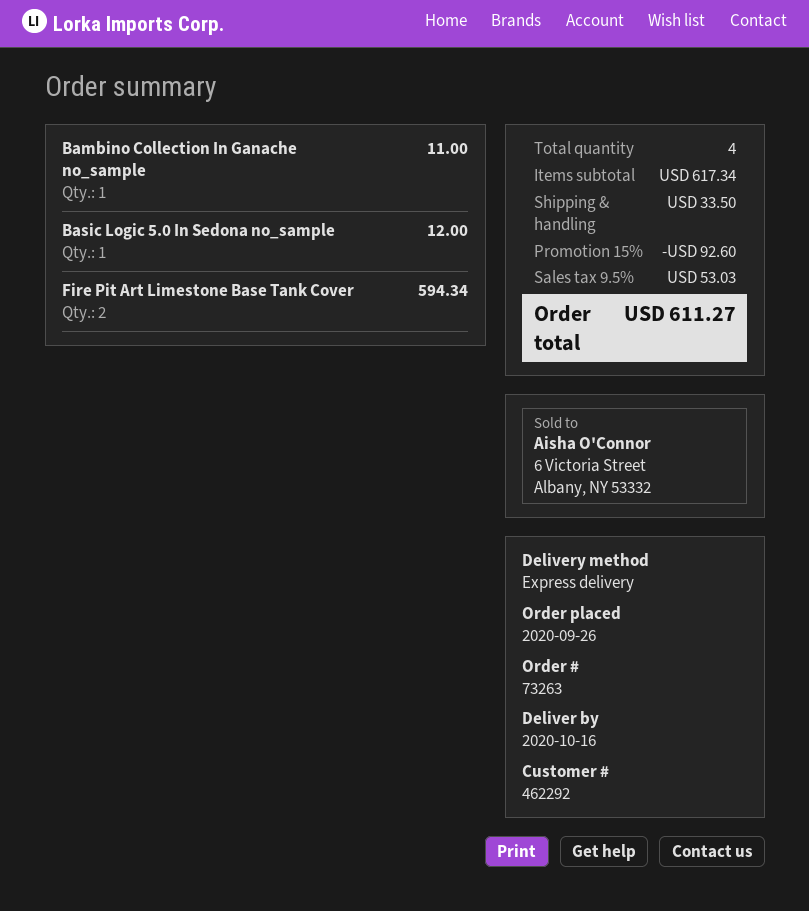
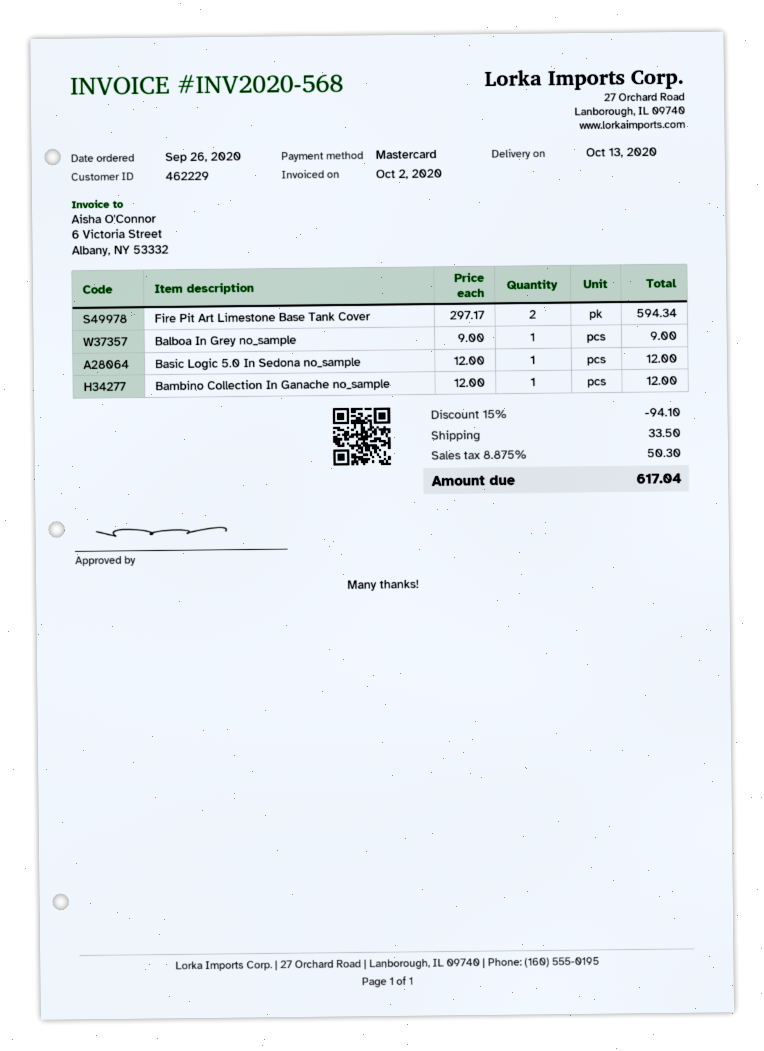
delivery date: 2020-10-16 -> 2020-10-13
customer number: 462292 -> 462229
Bambino Collection In Ganache no_sample: 1 for 11.00 -> 1 for 12.00
Balboa In Grey no_sample: none -> 1 for 9.00
discount: 15% = 92.60 -> 15% = 94.10
tax: 9.5% = 53.03 -> 8.875% = 50.30
total: 611.27 -> 617.04

